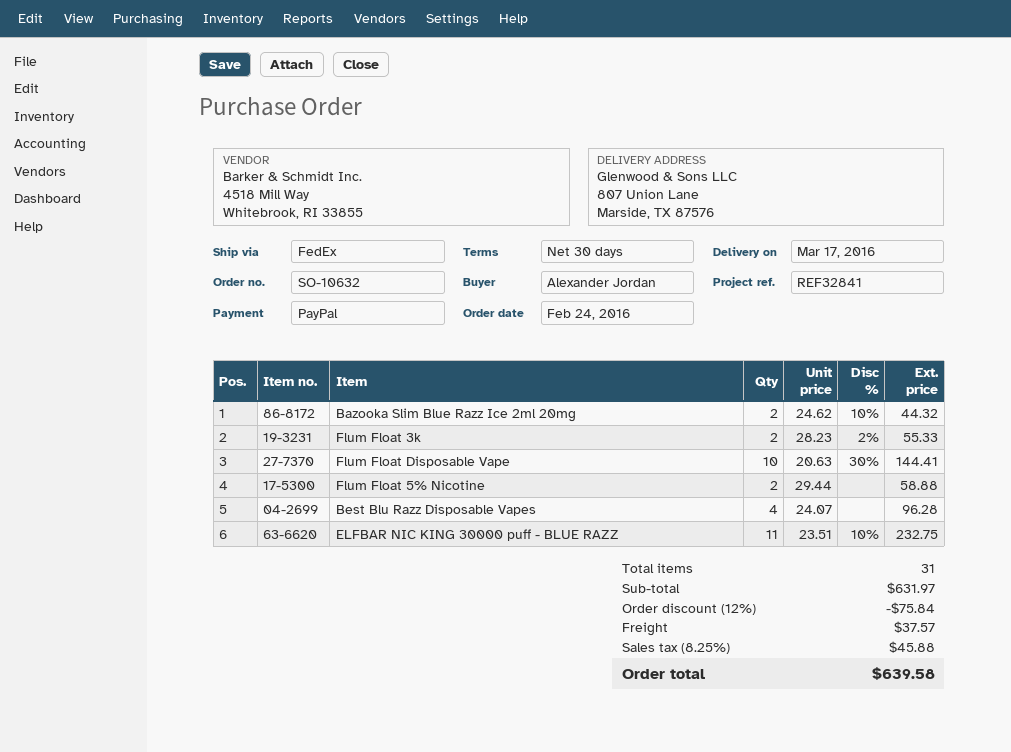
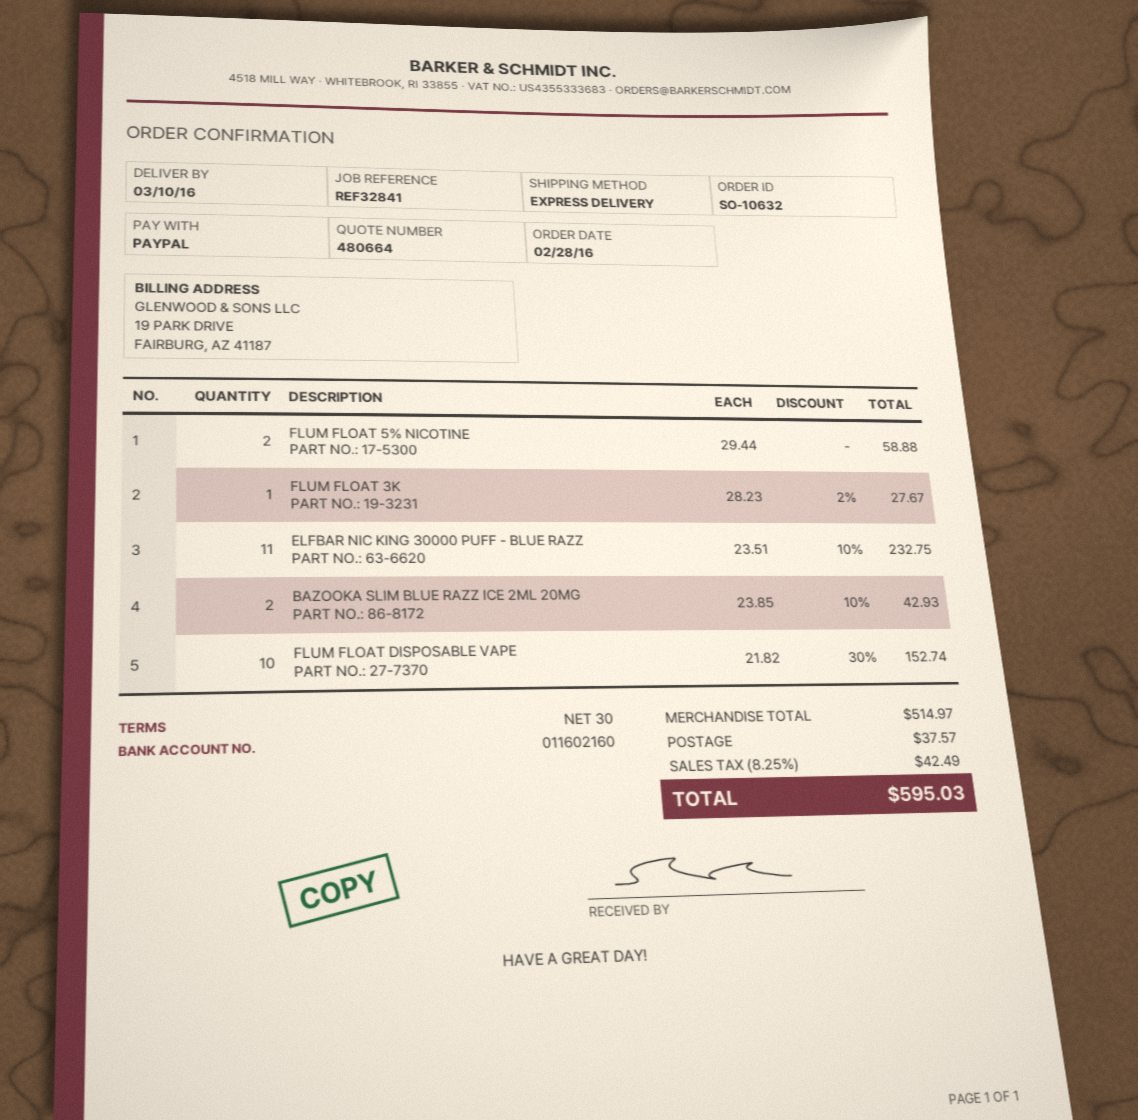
order date: 2016-02-24 -> 2016-02-28
delivery date: 2016-03-17 -> 2016-03-10
shipping method: FedEx -> express
Bazooka Slim Blue Razz Ice 2ml 20mg: 2 x 24.62 - 10% = 44.32 -> 2 x 23.85 - 10% = 42.93
Flum Float 3k: 2 x 28.23 - 2% = 55.33 -> 1 x 28.23 - 2% = 27.67
Flum Float Disposable Vape: 10 x 20.63 - 30% = 144.41 -> 10 x 21.82 - 30% = 152.74
Best Blu Razz Disposable Vapes: 4 x 24.07 = 96.28 -> none
subtotal: 631.97 -> 514.97
discount: 12% = 75.84 -> none
tax: 8.25% = 45.88 -> 8.25% = 42.49
total: 639.58 -> 595.03

